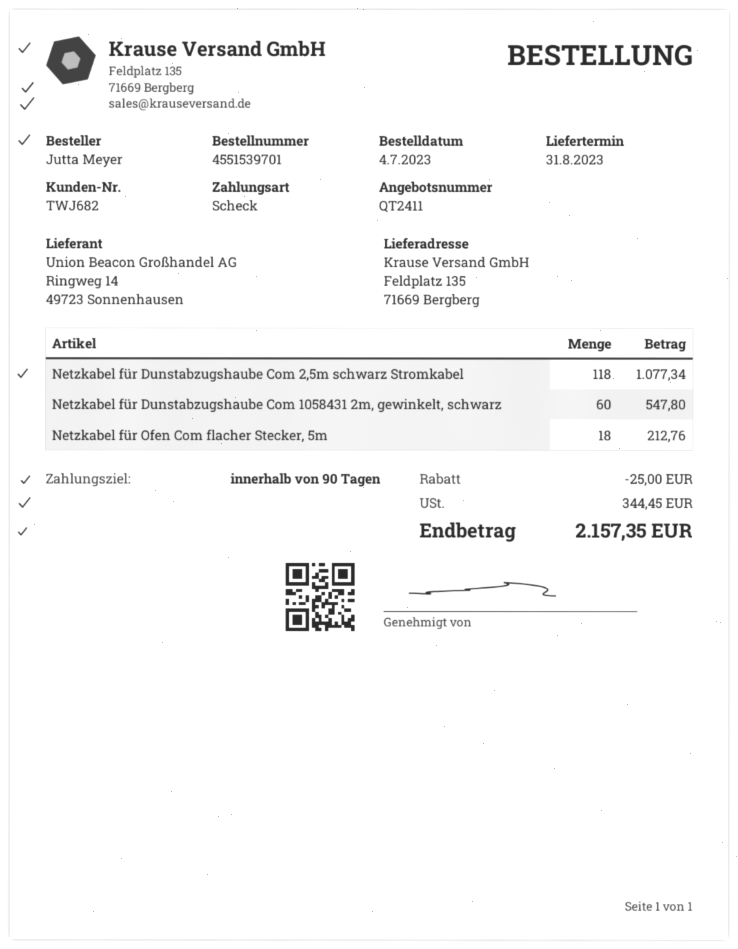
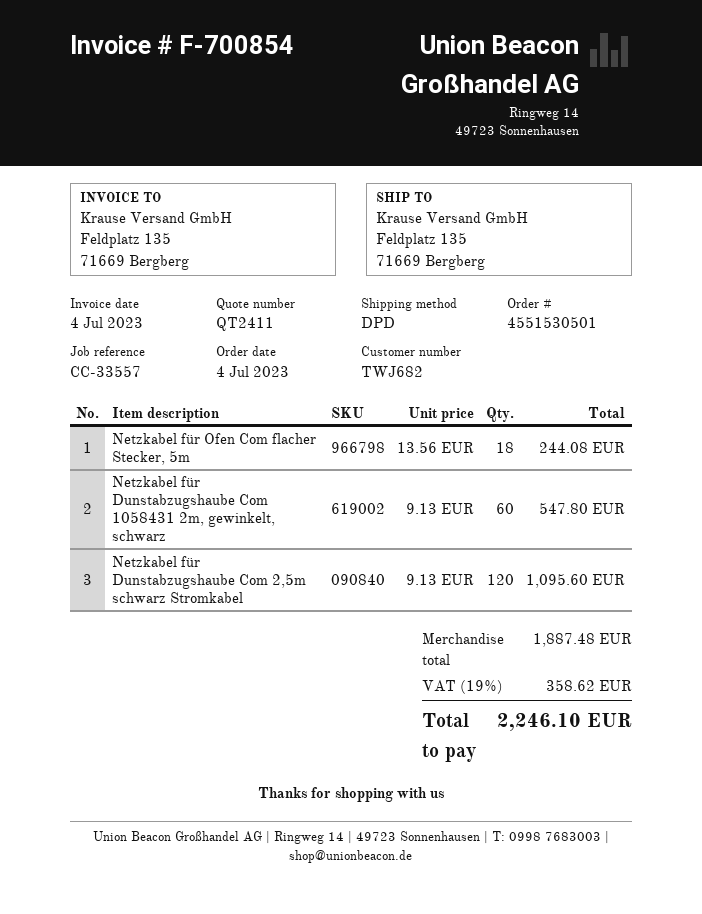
order number: 4551539701 -> 4551530501
Netzkabel für Dunstabzugshaube Com 2,5m schwarz Stromkabel: 118 for 1077.34 -> 120 for 1095.60
Netzkabel für Ofen Com flacher Stecker, 5m: 18 for 212.76 -> 18 for 244.08
discount: 25.00 -> none
tax: 344.45 -> 358.62
total: 2157.35 -> 2246.10

